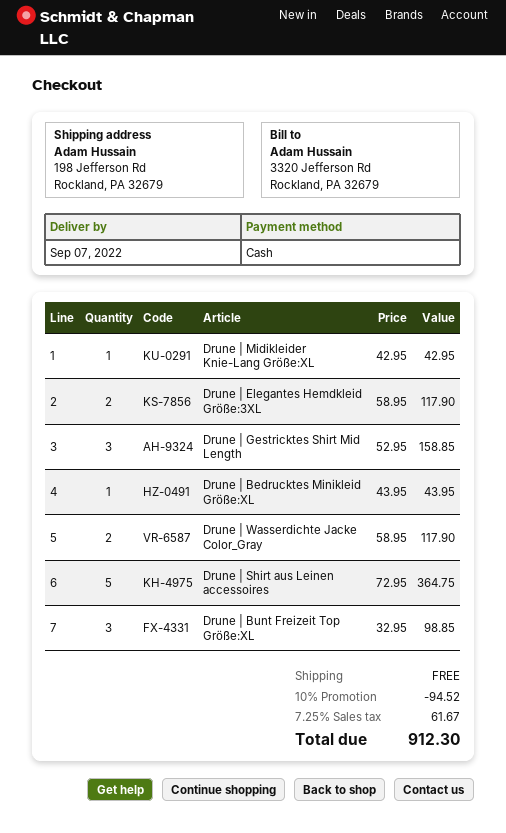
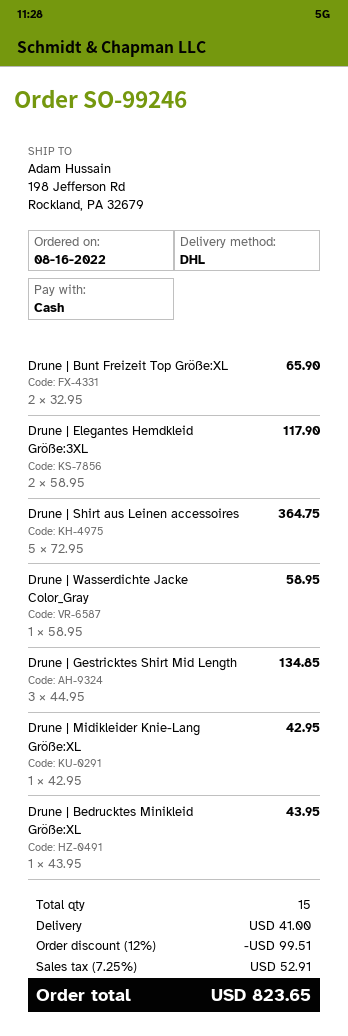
Drune | Gestricktes Shirt Mid Length: 3 x 52.95 = 158.85 -> 3 x 44.95 = 134.85
Drune | Wasserdichte Jacke Color_Gray: 2 x 58.95 = 117.90 -> 1 x 58.95 = 58.95
Drune | Bunt Freizeit Top Größe:XL: 3 x 32.95 = 98.85 -> 2 x 32.95 = 65.90
discount: 10% = 94.52 -> 12% = 99.51
shipping: 0.00 -> 41.00
tax: 7.25% = 61.67 -> 7.25% = 52.91
total: 912.30 -> 823.65

